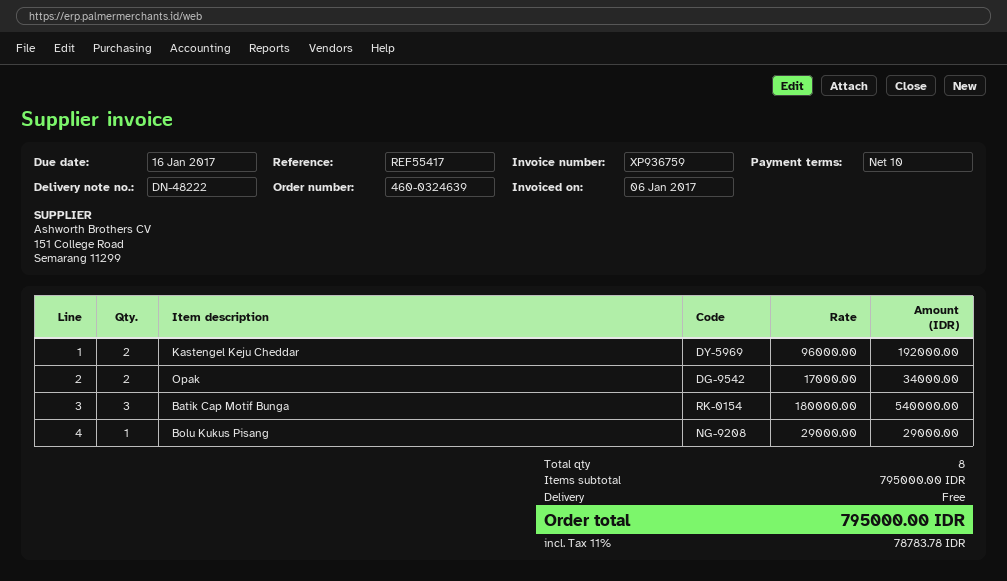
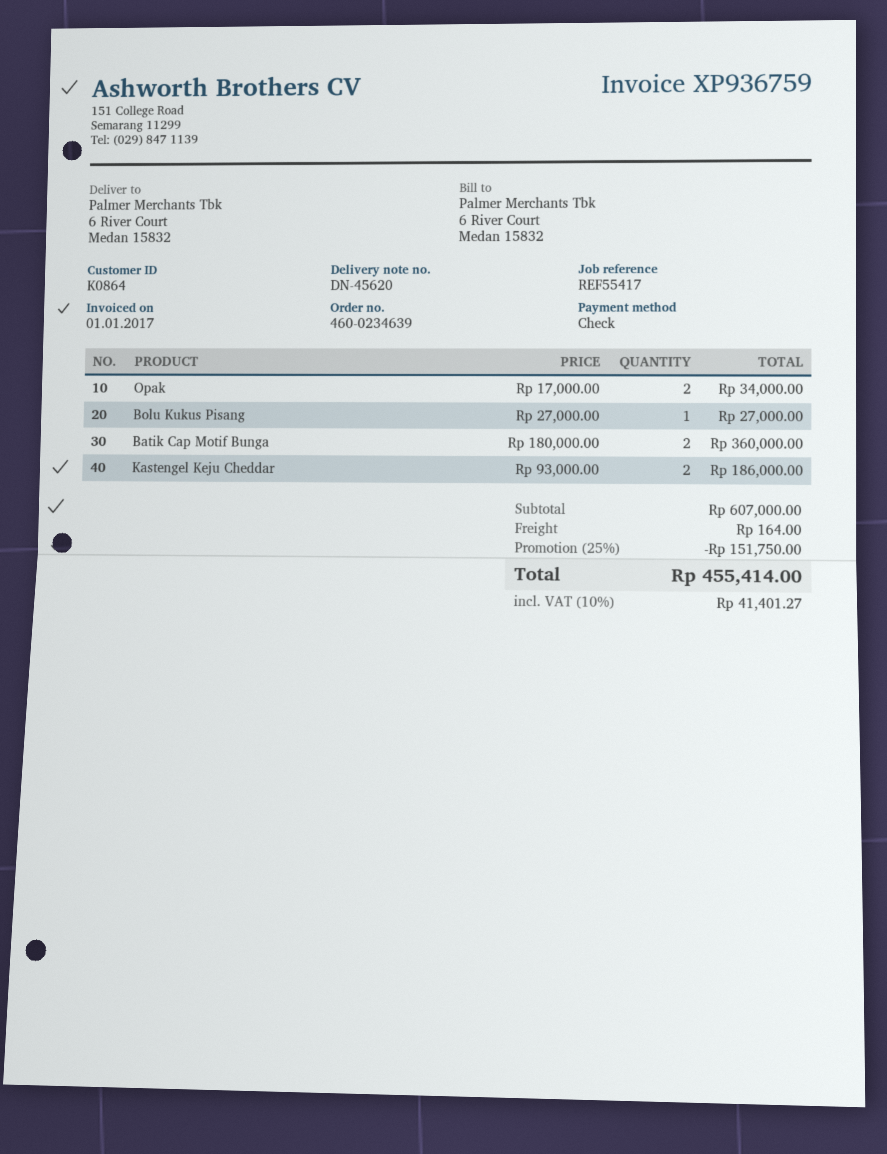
order number: 460-0324639 -> 460-0234639
delivery note number: DN-48222 -> DN-45620
invoice date: 2017-01-06 -> 2017-01-01
Kastengel Keju Cheddar: 2 x 96000.00 = 192000.00 -> 2 x 93000.00 = 186000.00
Batik Cap Motif Bunga: 3 x 180000.00 = 540000.00 -> 2 x 180000.00 = 360000.00
Bolu Kukus Pisang: 1 x 29000.00 = 29000.00 -> 1 x 27000.00 = 27000.00
subtotal: 795000.00 -> 607000.00
discount: none -> 25% = 151750.00
shipping: 0.00 -> 164.00
tax: 11% = 78783.78 -> 10% = 41401.27
total: 795000.00 -> 455414.00

